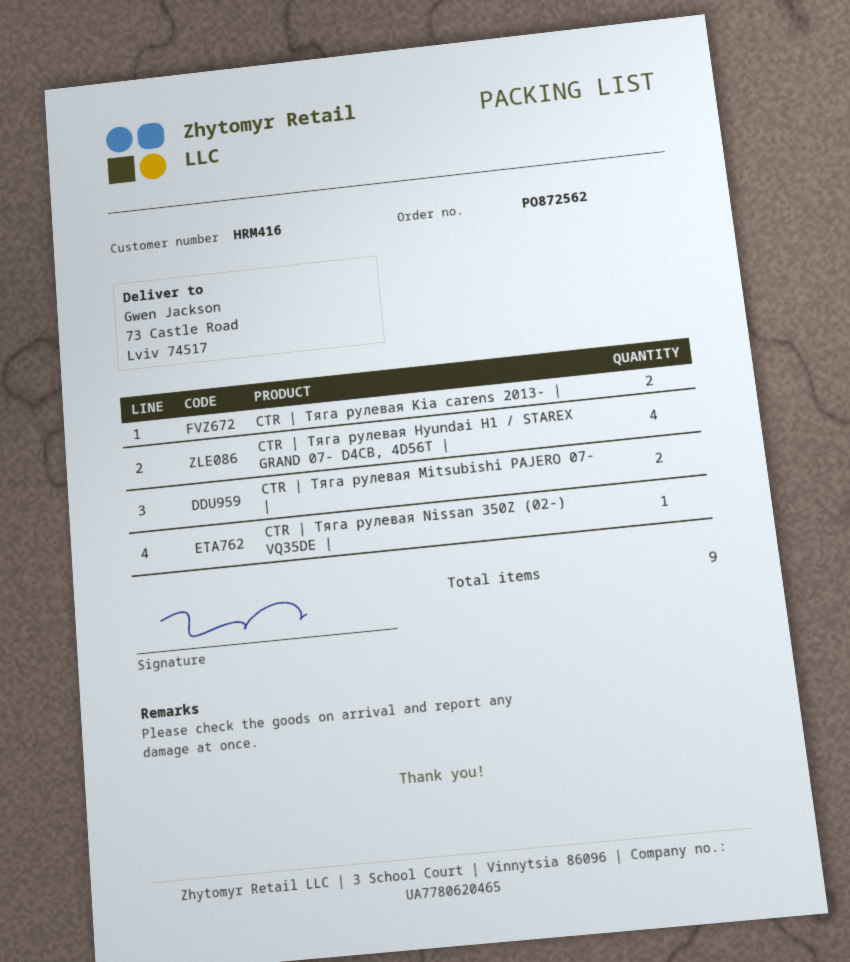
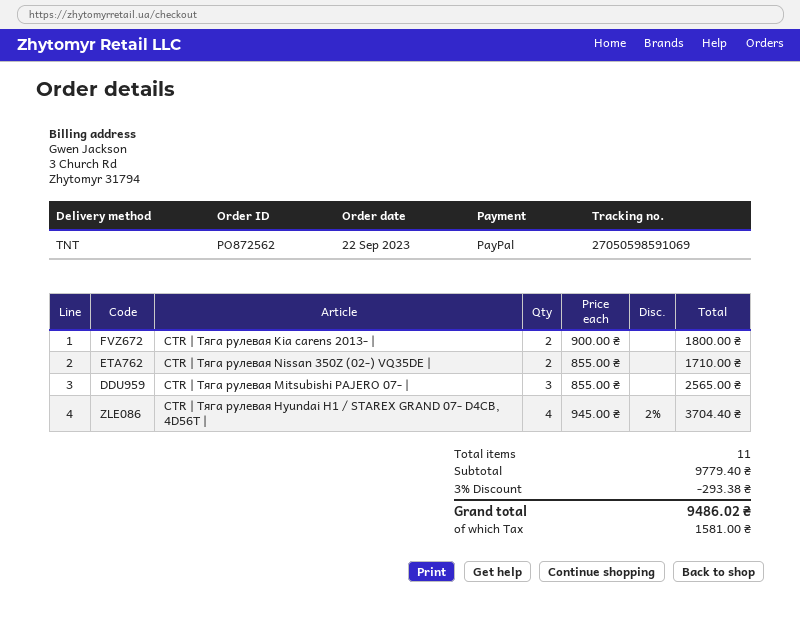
CTR | Тяга рулевая Mitsubishi PAJERO 07- |: 2 -> 3
CTR | Тяга рулевая Nissan 350Z (02-) VQ35DE |: 1 -> 2
total quantity: 9 -> 11

